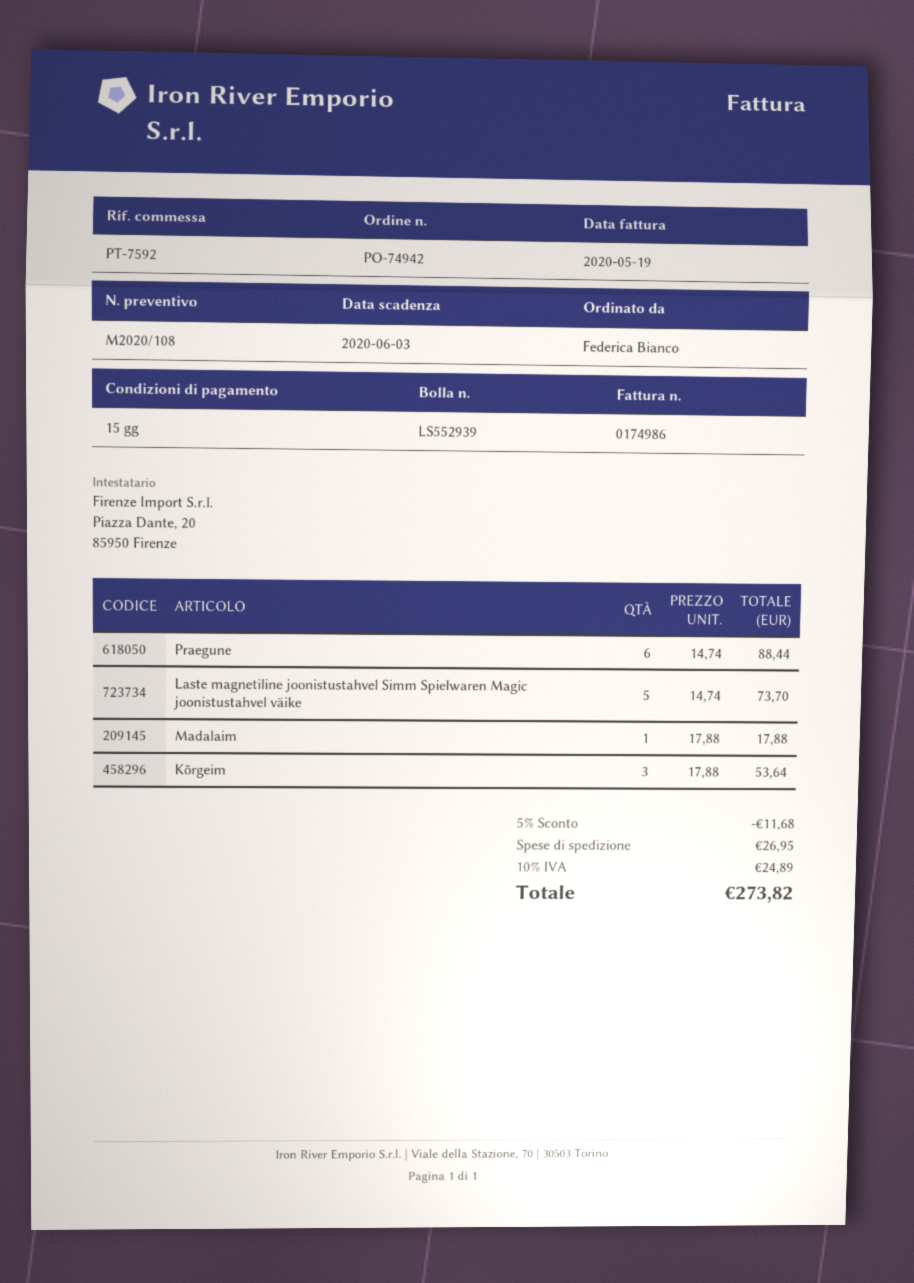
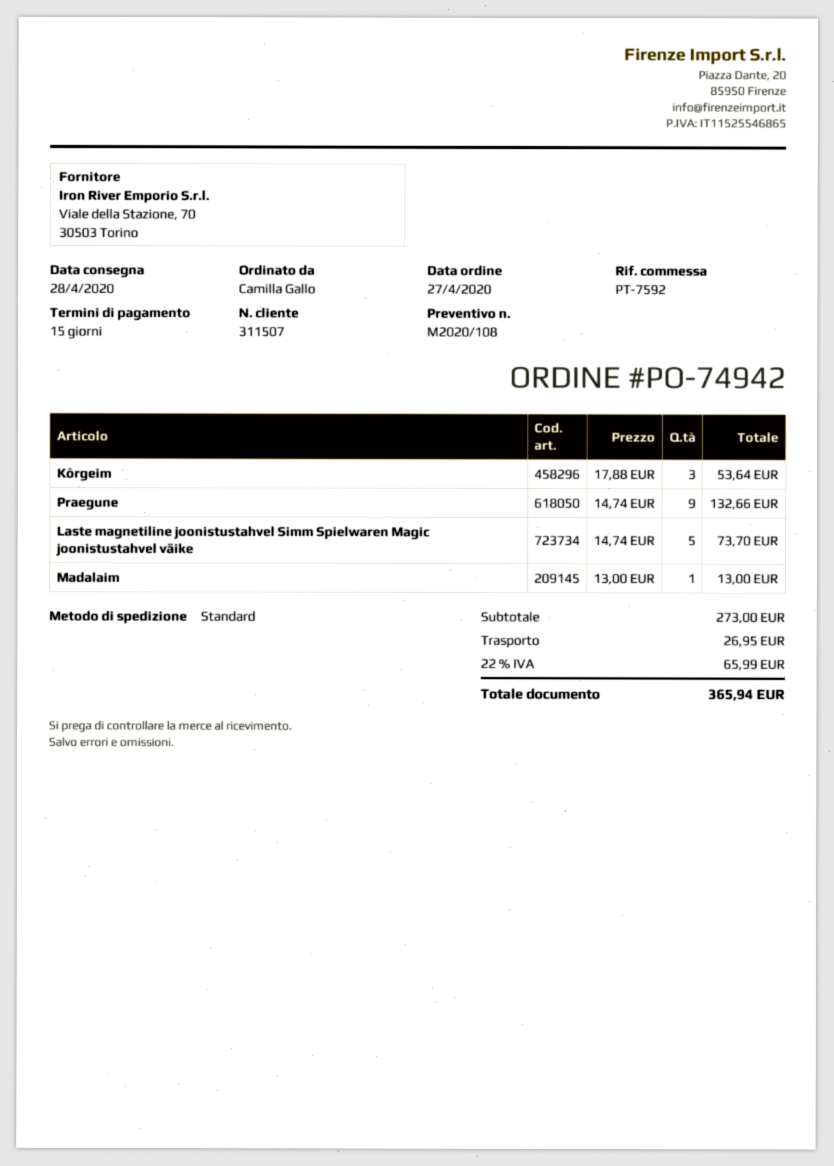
ordered by: Federica Bianco -> Camilla Gallo
Praegune: 6 x 14.74 = 88.44 -> 9 x 14.74 = 132.66
Madalaim: 1 x 17.88 = 17.88 -> 1 x 13.00 = 13.00
discount: 5% = 11.68 -> none
tax: 10% = 24.89 -> 22% = 65.99
total: 273.82 -> 365.94

